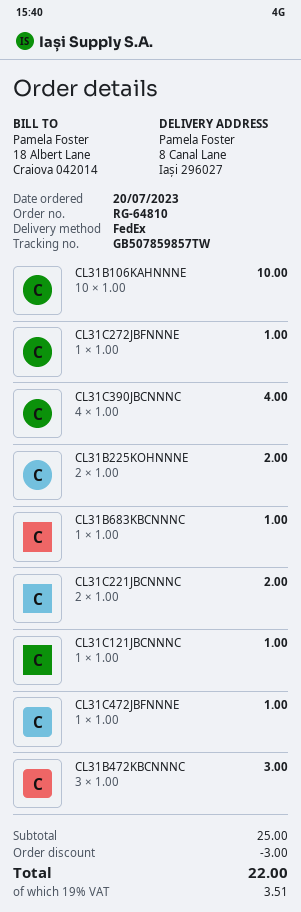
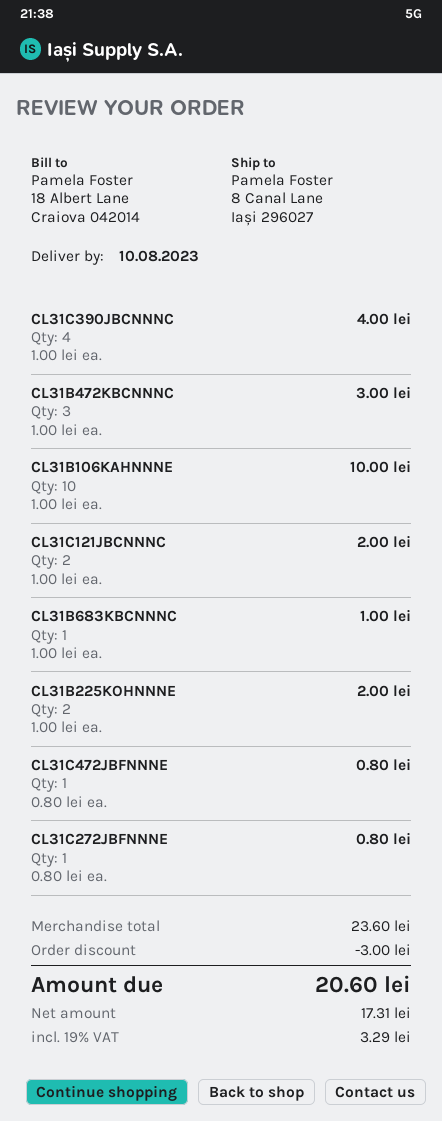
CL31C272JBFNNNE: 1 x 1.00 = 1.00 -> 1 x 0.80 = 0.80
CL31C221JBCNNNC: 2 x 1.00 = 2.00 -> none
CL31C121JBCNNNC: 1 x 1.00 = 1.00 -> 2 x 1.00 = 2.00
CL31C472JBFNNNE: 1 x 1.00 = 1.00 -> 1 x 0.80 = 0.80
subtotal: 25.00 -> 23.60
tax: 19% = 3.51 -> 19% = 3.29
total: 22.00 -> 20.60

